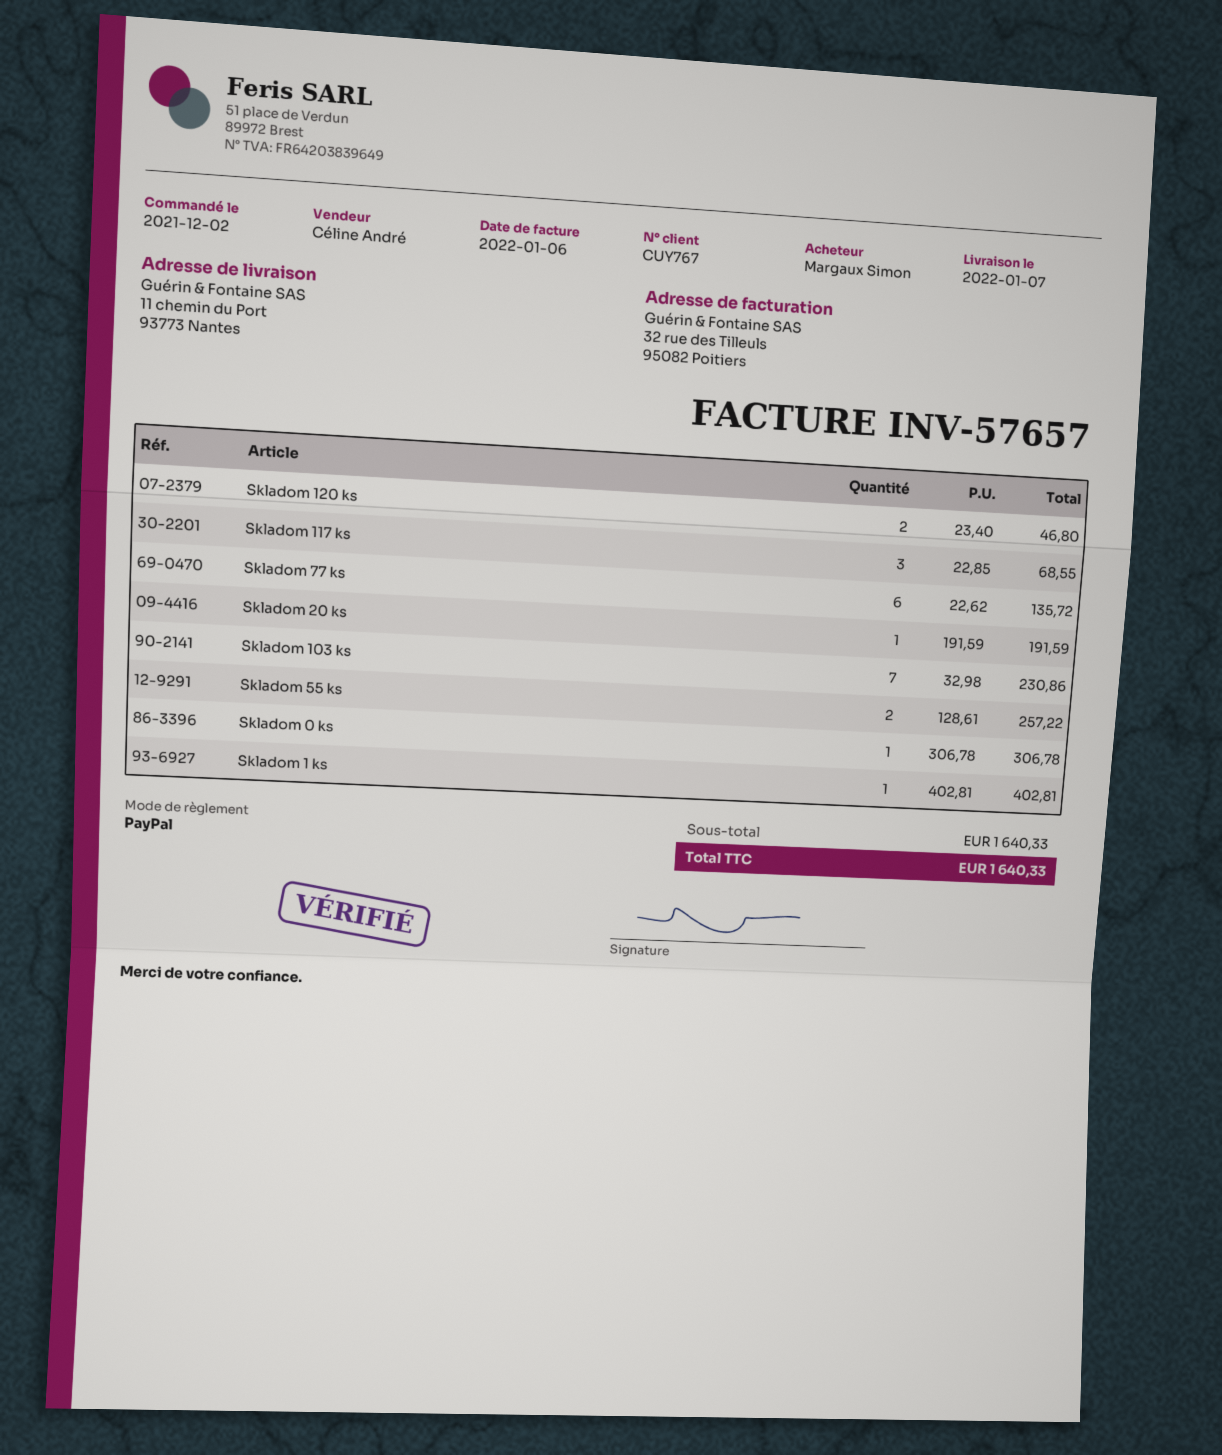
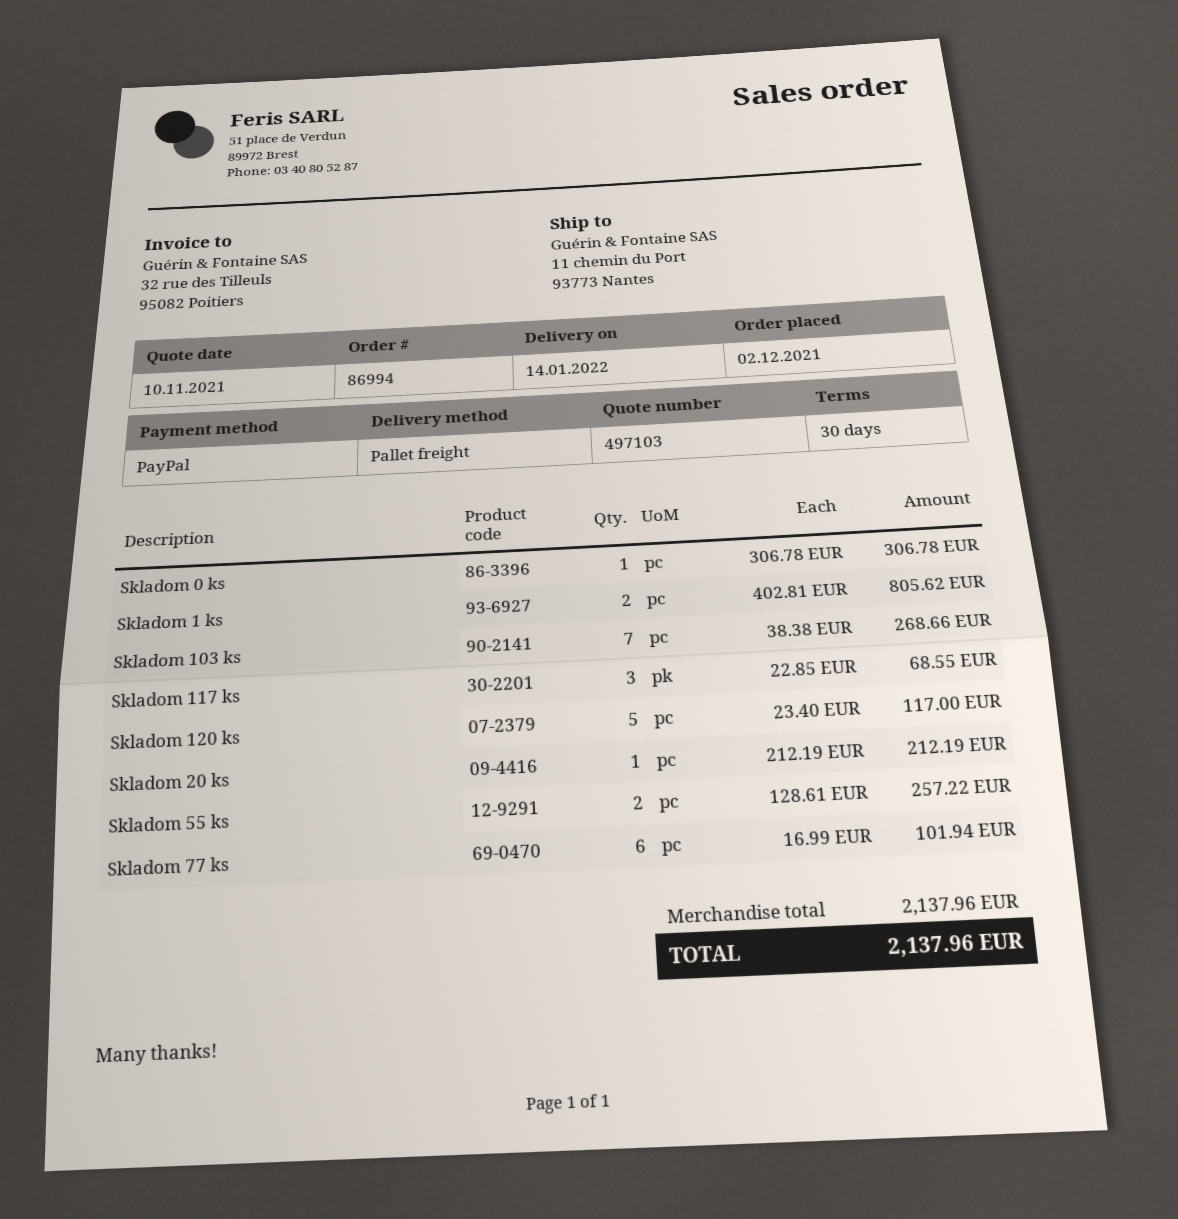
delivery date: 2022-01-07 -> 2022-01-14
Skladom 120 ks: 2 x 23.40 = 46.80 -> 5 x 23.40 = 117.00
Skladom 77 ks: 6 x 22.62 = 135.72 -> 6 x 16.99 = 101.94
Skladom 20 ks: 1 x 191.59 = 191.59 -> 1 x 212.19 = 212.19
Skladom 103 ks: 7 x 32.98 = 230.86 -> 7 x 38.38 = 268.66
Skladom 1 ks: 1 x 402.81 = 402.81 -> 2 x 402.81 = 805.62
subtotal: 1640.33 -> 2137.96
total: 1640.33 -> 2137.96

